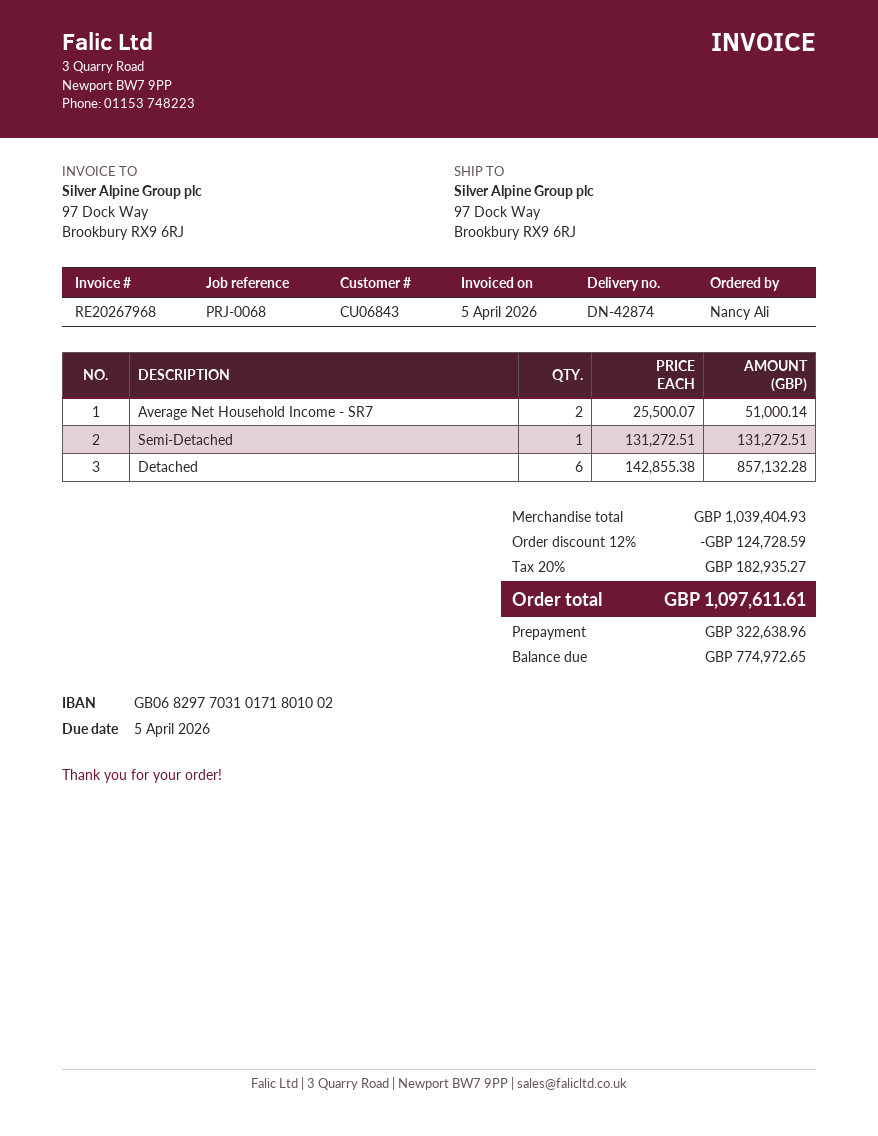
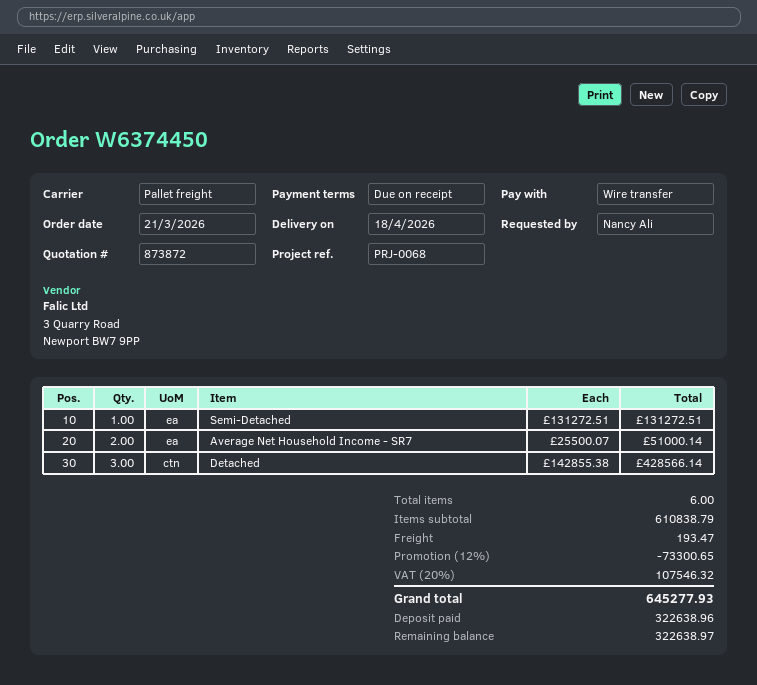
Detached: 6 x 142855.38 = 857132.28 -> 3 x 142855.38 = 428566.14
subtotal: 1039404.93 -> 610838.79
discount: 12% = 124728.59 -> 12% = 73300.65
shipping: none -> 193.47
tax: 20% = 182935.27 -> 20% = 107546.32
total: 1097611.61 -> 645277.93
balance: 774972.65 -> 322638.97

